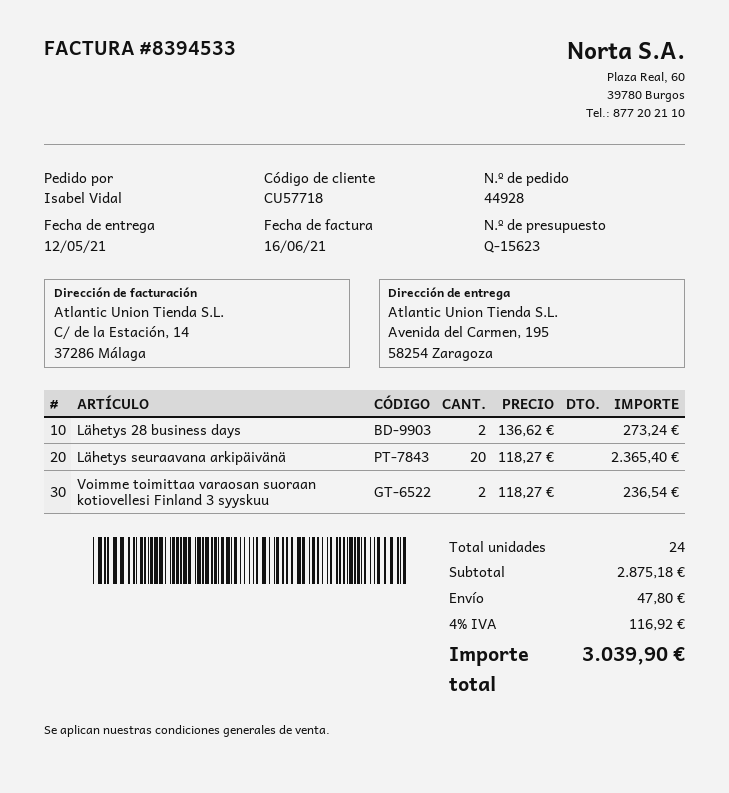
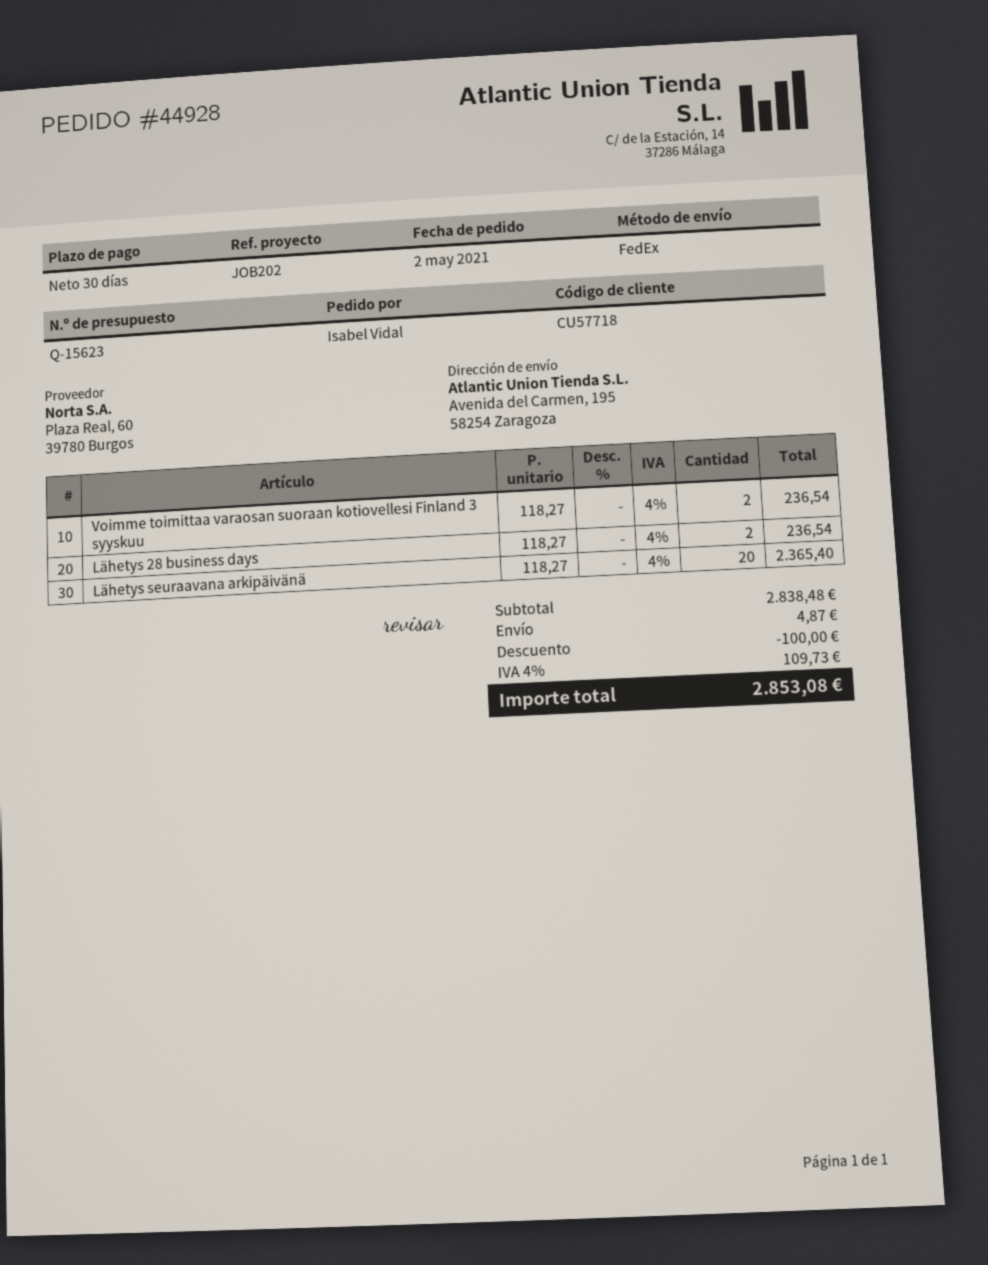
Lähetys 28 business days: 2 x 136.62 = 273.24 -> 2 x 118.27 = 236.54
subtotal: 2875.18 -> 2838.48
discount: none -> 100.00
shipping: 47.80 -> 4.87
tax: 4% = 116.92 -> 4% = 109.73
total: 3039.90 -> 2853.08

